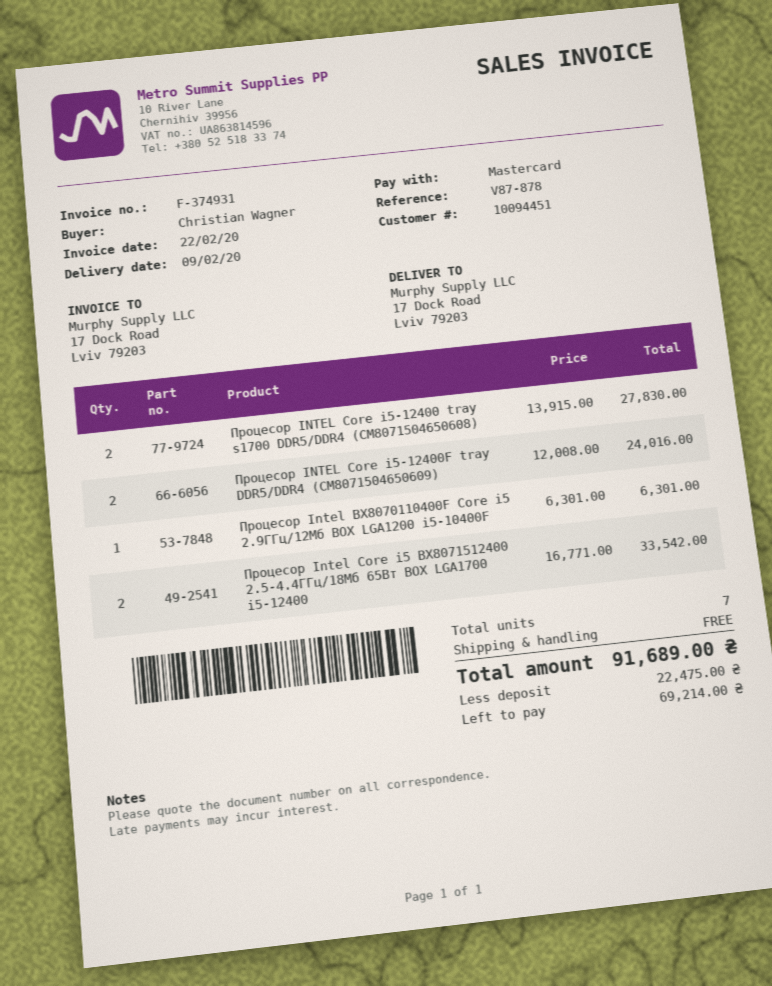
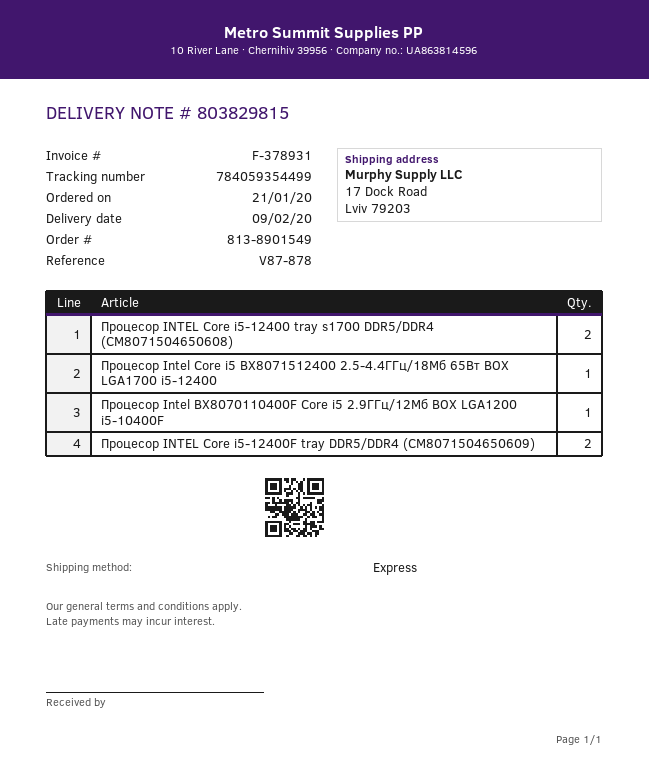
invoice number: F-374931 -> F-378931
Процесор Intel Core i5 BX8071512400 2.5-4.4ГГц/18Мб 65Вт BOX LGA1700 i5-12400: 2 -> 1

